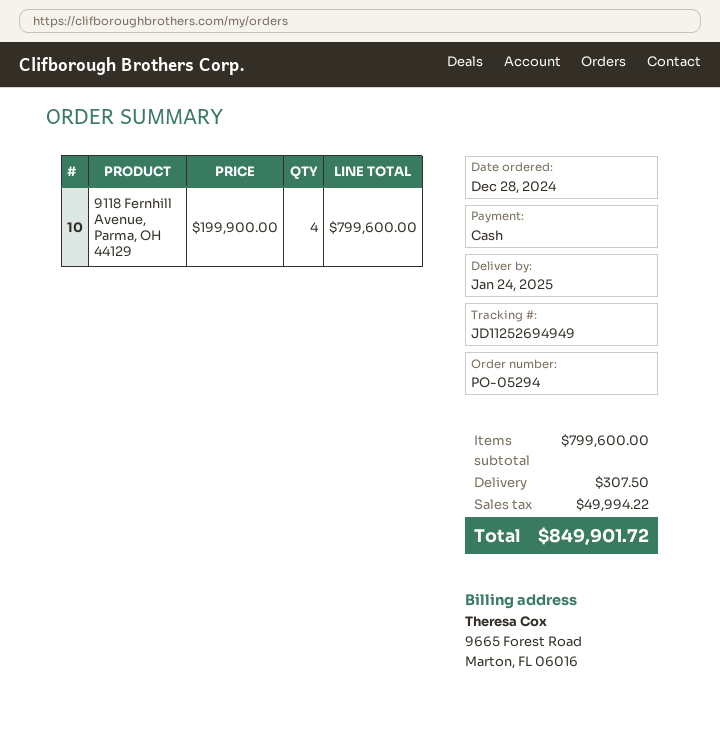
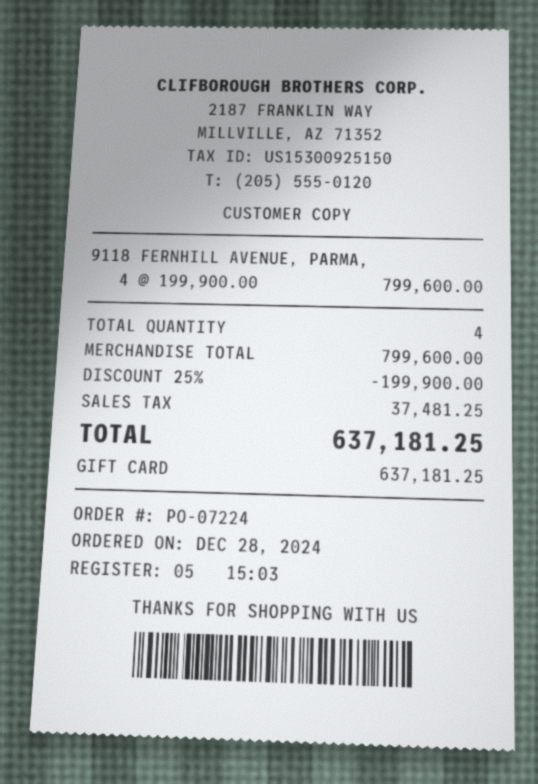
order number: PO-05294 -> PO-07224
payment method: cash -> gift card
discount: none -> 25% = 199900.00
shipping: 307.50 -> none
tax: 49994.22 -> 37481.25
total: 849901.72 -> 637181.25

